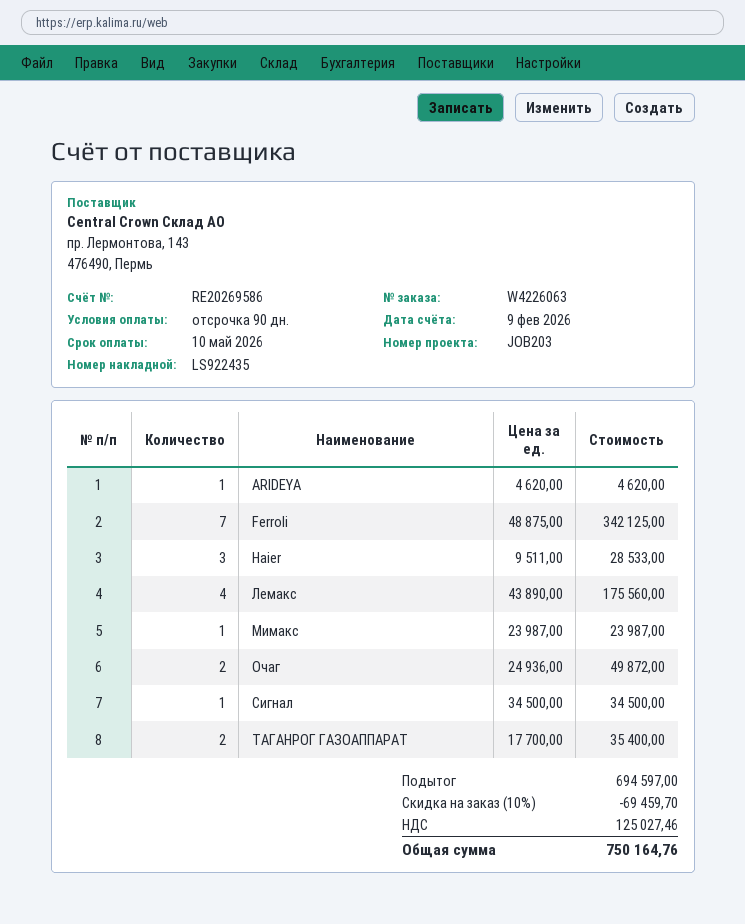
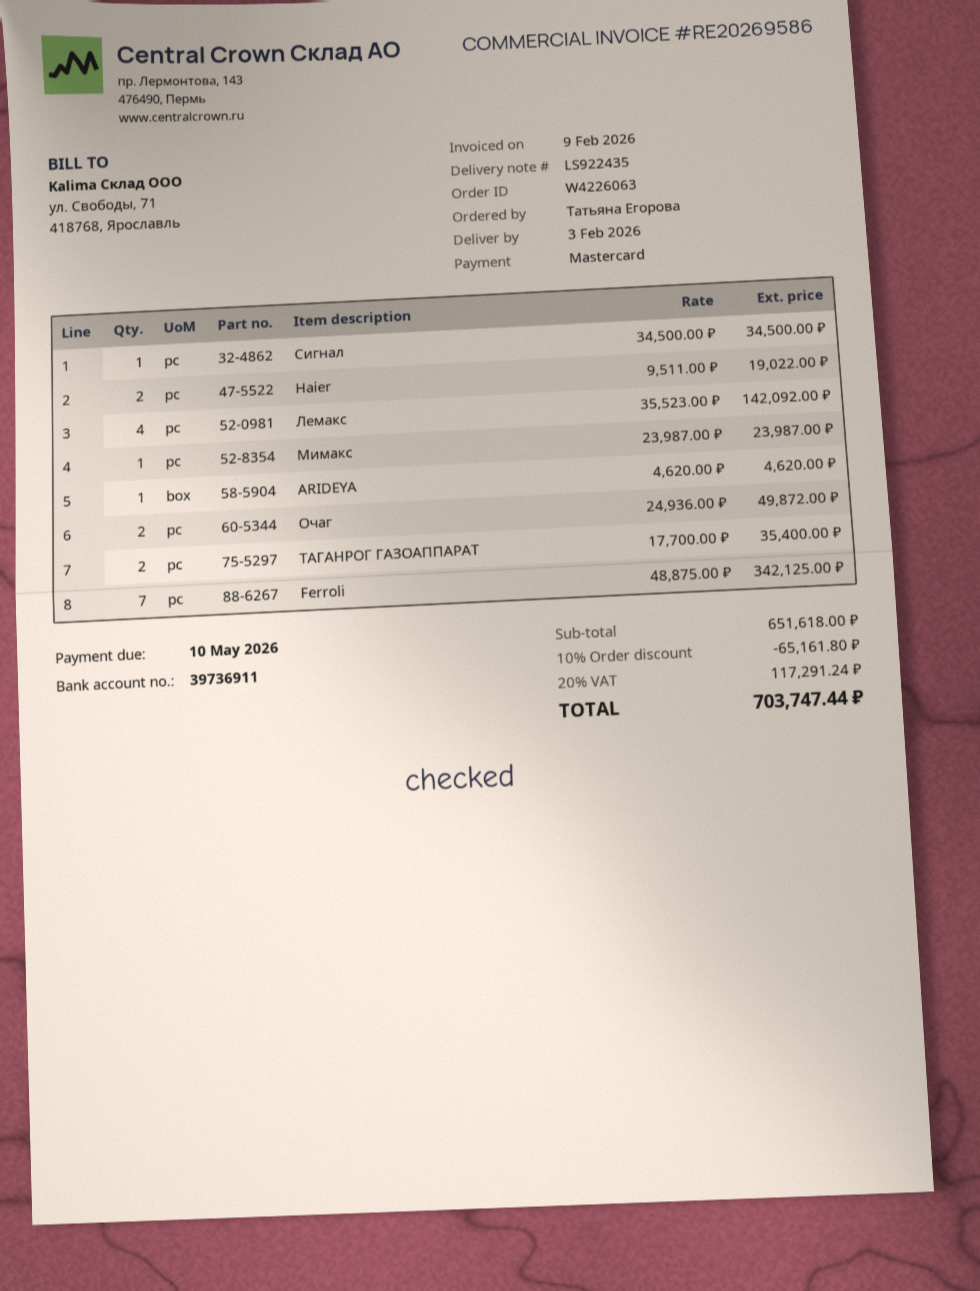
Haier: 3 x 9511.00 = 28533.00 -> 2 x 9511.00 = 19022.00
Лемакс: 4 x 43890.00 = 175560.00 -> 4 x 35523.00 = 142092.00
subtotal: 694597.00 -> 651618.00
discount: 10% = 69459.70 -> 10% = 65161.80
tax: 125027.46 -> 117291.24
total: 750164.76 -> 703747.44

